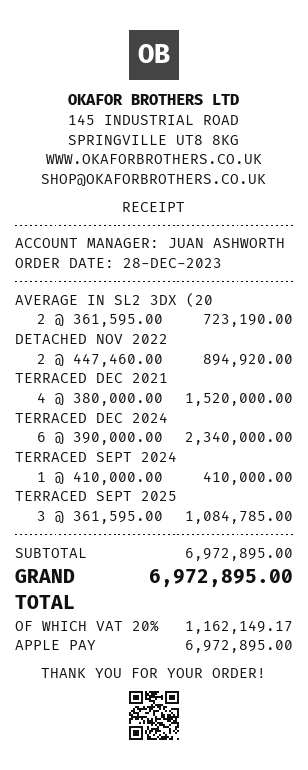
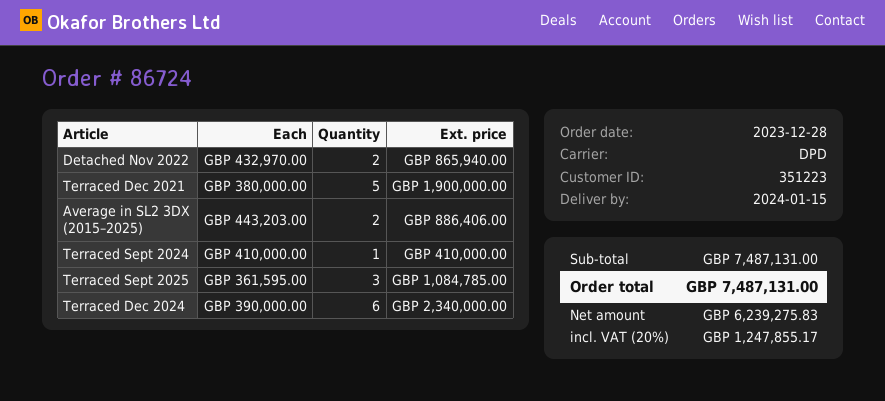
AVERAGE IN SL2 3DX (20: 2 x 361595.00 = 723190.00 -> 2 x 443203.00 = 886406.00
DETACHED NOV 2022: 2 x 447460.00 = 894920.00 -> 2 x 432970.00 = 865940.00
TERRACED DEC 2021: 4 x 380000.00 = 1520000.00 -> 5 x 380000.00 = 1900000.00
subtotal: 6972895.00 -> 7487131.00
tax: 20% = 1162149.17 -> 20% = 1247855.17
total: 6972895.00 -> 7487131.00

